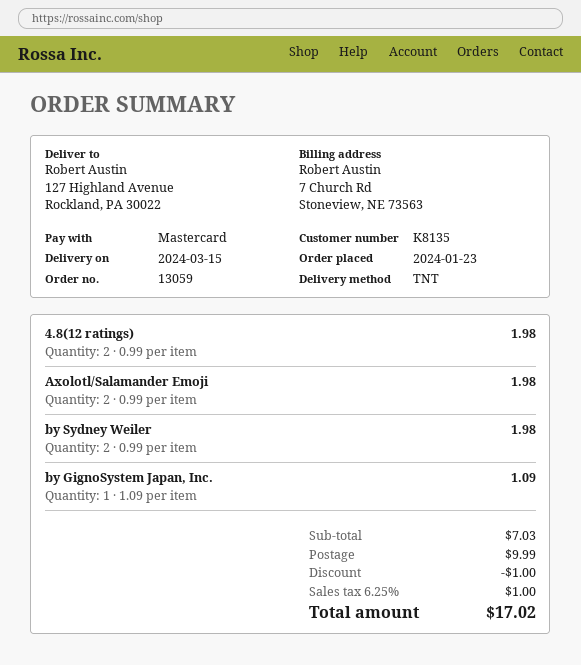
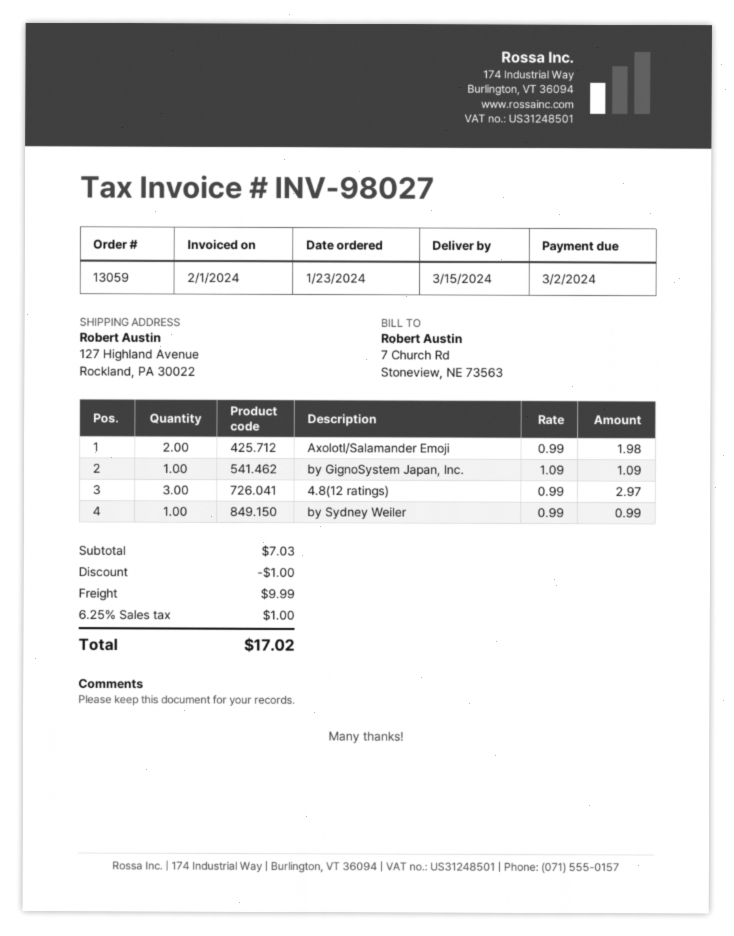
4.8(12 ratings): 2 x 0.99 = 1.98 -> 3 x 0.99 = 2.97
by Sydney Weiler: 2 x 0.99 = 1.98 -> 1 x 0.99 = 0.99

